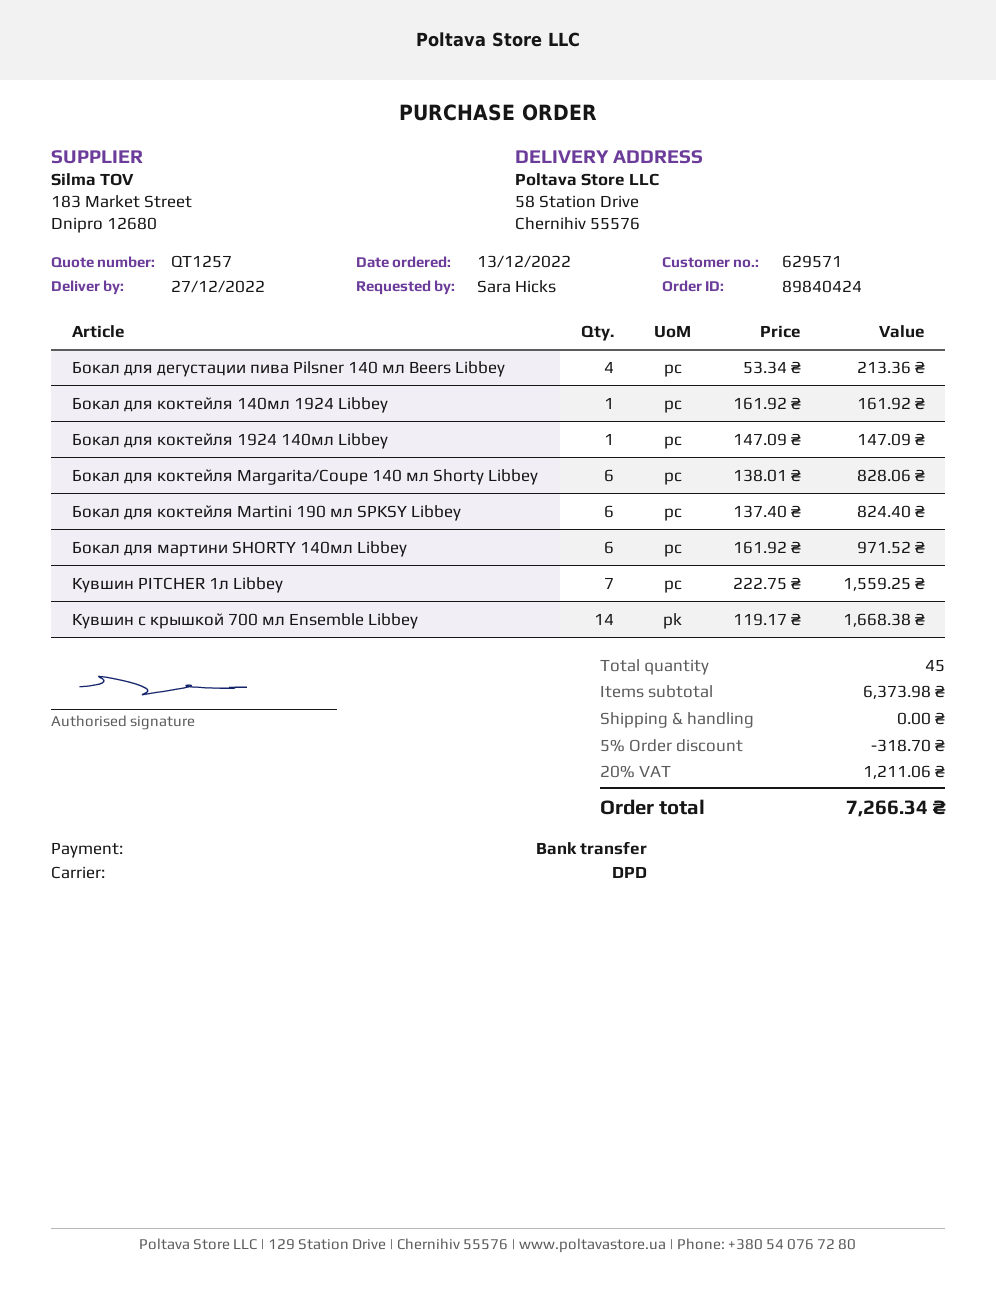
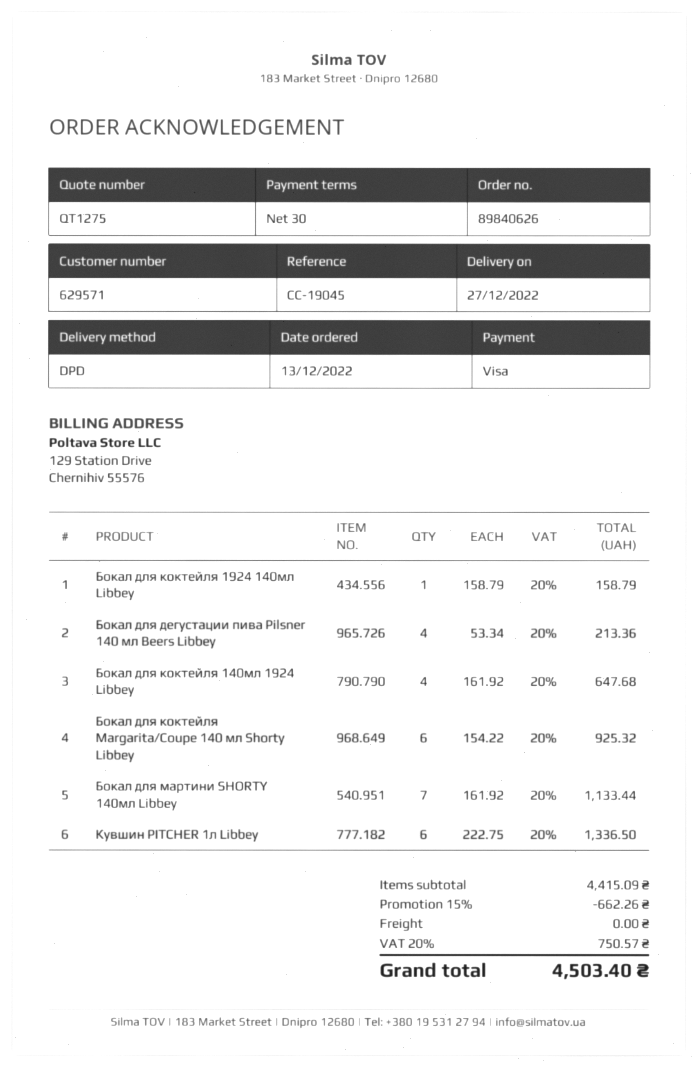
quote number: QT1257 -> QT1275
order number: 89840424 -> 89840626
payment method: bank transfer -> Visa
Бокал для коктейля 140мл 1924 Libbey: 1 x 161.92 = 161.92 -> 4 x 161.92 = 647.68
Бокал для коктейля 1924 140мл Libbey: 1 x 147.09 = 147.09 -> 1 x 158.79 = 158.79
Бокал для коктейля Margarita/Coupe 140 мл Shorty Libbey: 6 x 138.01 = 828.06 -> 6 x 154.22 = 925.32
Бокал для коктейля Martini 190 мл SPKSY Libbey: 6 x 137.40 = 824.40 -> none
Бокал для мартини SHORTY 140мл Libbey: 6 x 161.92 = 971.52 -> 7 x 161.92 = 1133.44
Кувшин PITCHER 1л Libbey: 7 x 222.75 = 1559.25 -> 6 x 222.75 = 1336.50
Кувшин с крышкой 700 мл Ensemble Libbey: 14 x 119.17 = 1668.38 -> none
subtotal: 6373.98 -> 4415.09
discount: 5% = 318.70 -> 15% = 662.26
tax: 20% = 1211.06 -> 20% = 750.57
total: 7266.34 -> 4503.40

